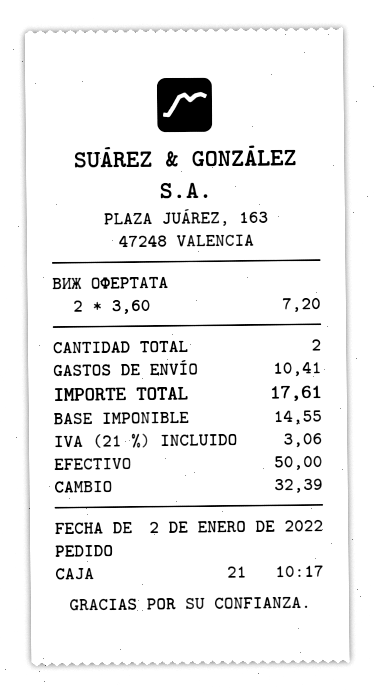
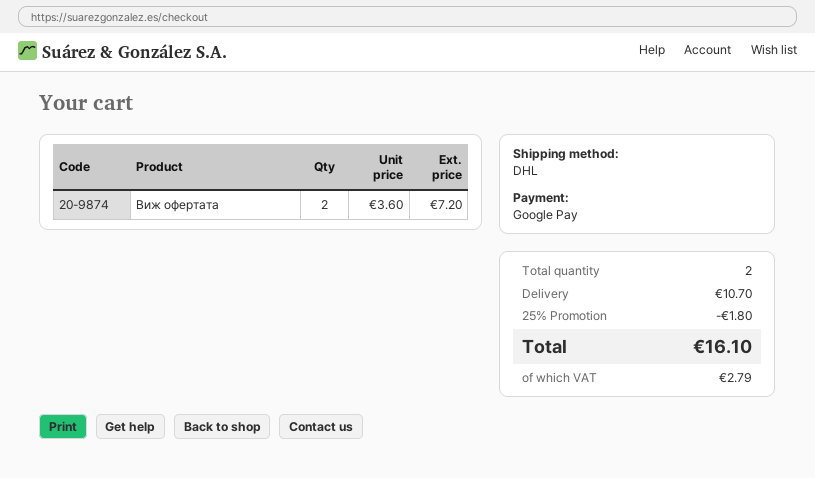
payment method: cash -> Google Pay
discount: none -> 25% = 1.80
shipping: 10.41 -> 10.70
tax: 3.06 -> 2.79
total: 17.61 -> 16.10

